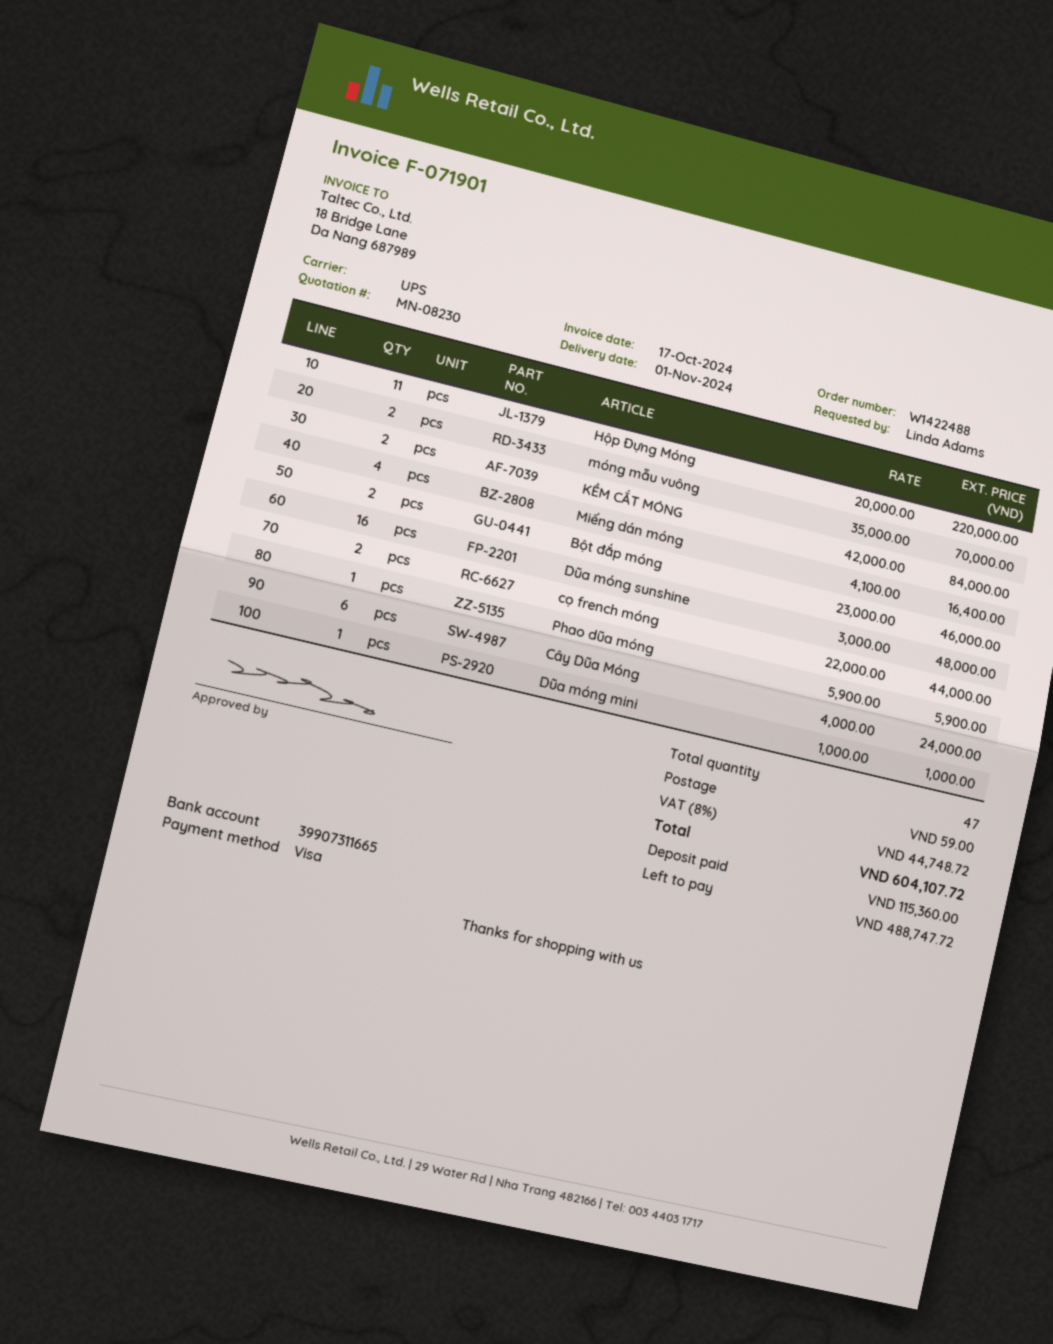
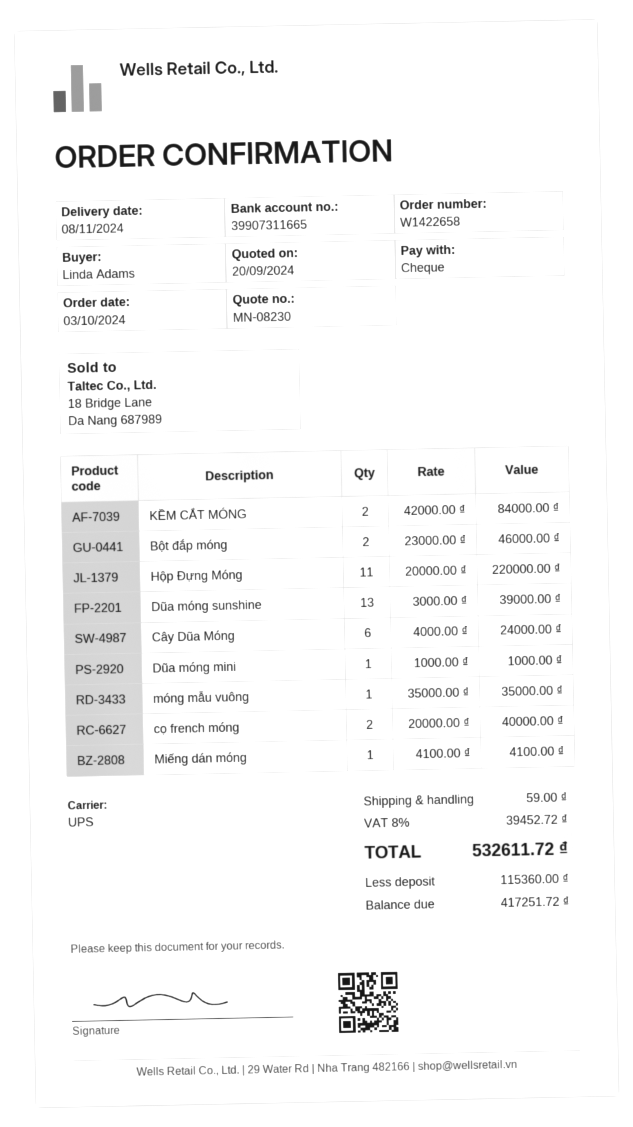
order number: W1422488 -> W1422658
delivery date: 2024-11-01 -> 2024-11-08
payment method: Visa -> cheque
móng mẫu vuông: 2 x 35000.00 = 70000.00 -> 1 x 35000.00 = 35000.00
Miếng dán móng: 4 x 4100.00 = 16400.00 -> 1 x 4100.00 = 4100.00
Dũa móng sunshine: 16 x 3000.00 = 48000.00 -> 13 x 3000.00 = 39000.00
cọ french móng: 2 x 22000.00 = 44000.00 -> 2 x 20000.00 = 40000.00
Phao dũa móng: 1 x 5900.00 = 5900.00 -> none
tax: 8% = 44748.72 -> 8% = 39452.72
total: 604107.72 -> 532611.72
balance: 488747.72 -> 417251.72

